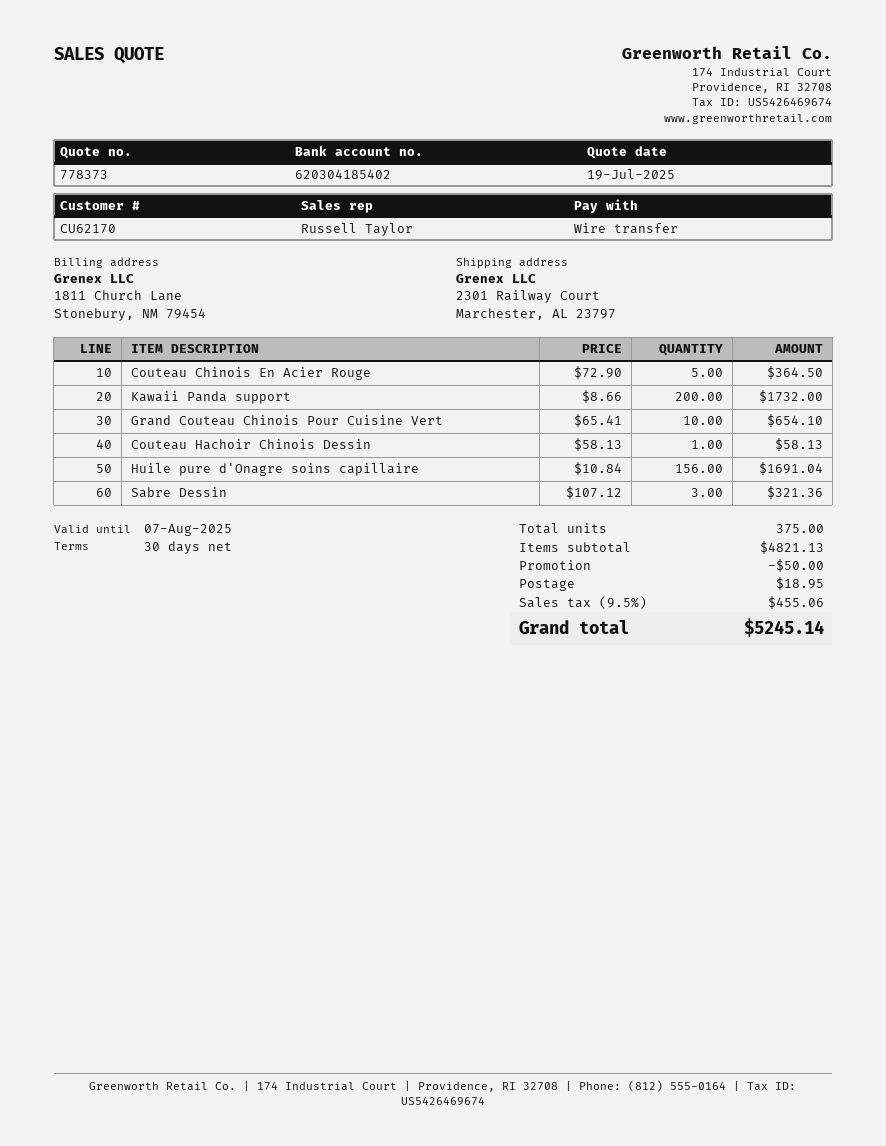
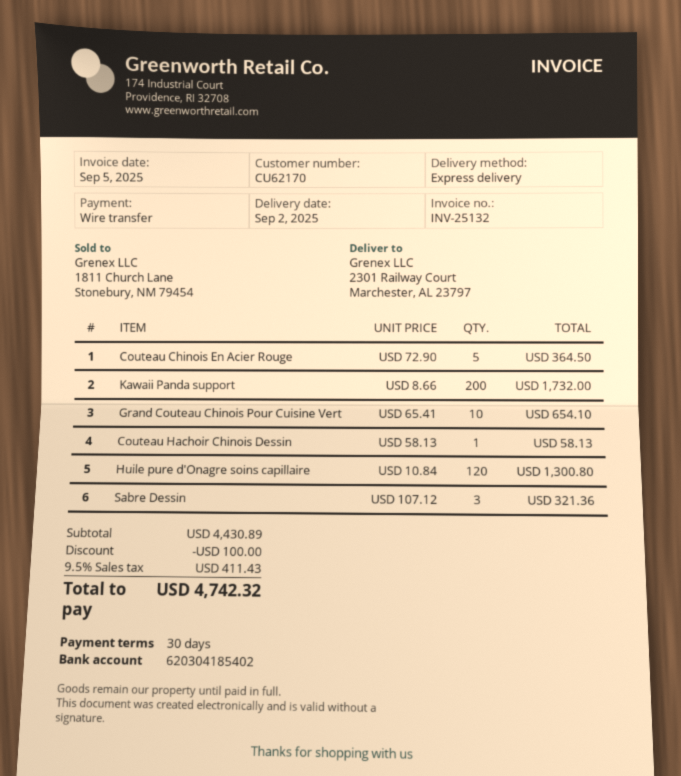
Huile pure d'Onagre soins capillaire: 156 x 10.84 = 1691.04 -> 120 x 10.84 = 1300.80
subtotal: 4821.13 -> 4430.89
discount: 50.00 -> 100.00
shipping: 18.95 -> none
tax: 9.5% = 455.06 -> 9.5% = 411.43
total: 5245.14 -> 4742.32

